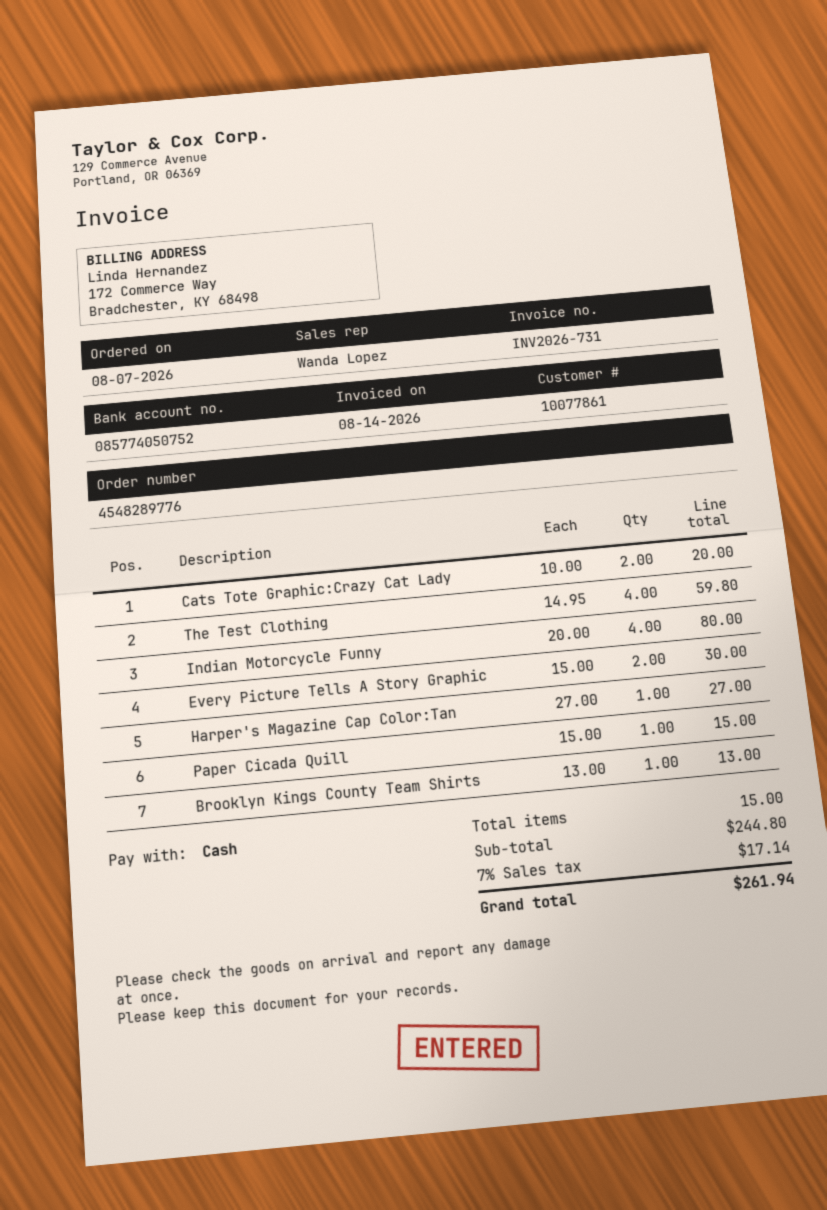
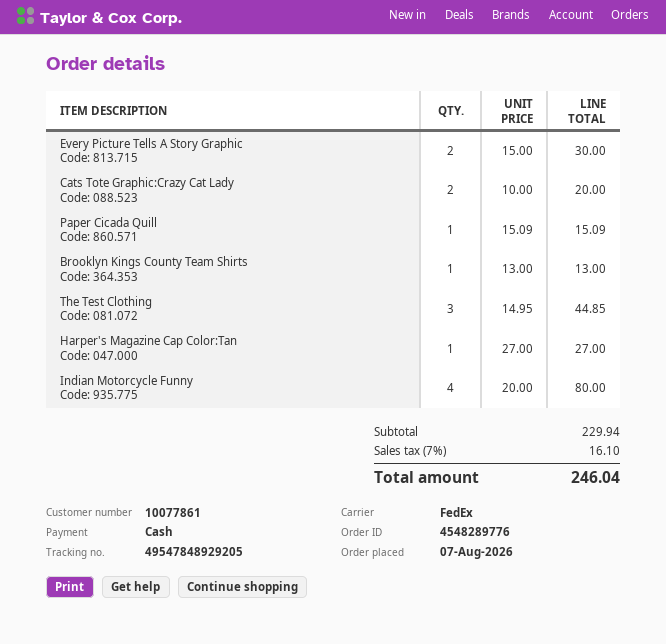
The Test Clothing: 4 x 14.95 = 59.80 -> 3 x 14.95 = 44.85
Paper Cicada Quill: 1 x 15.00 = 15.00 -> 1 x 15.09 = 15.09
subtotal: 244.80 -> 229.94
tax: 7% = 17.14 -> 7% = 16.10
total: 261.94 -> 246.04

